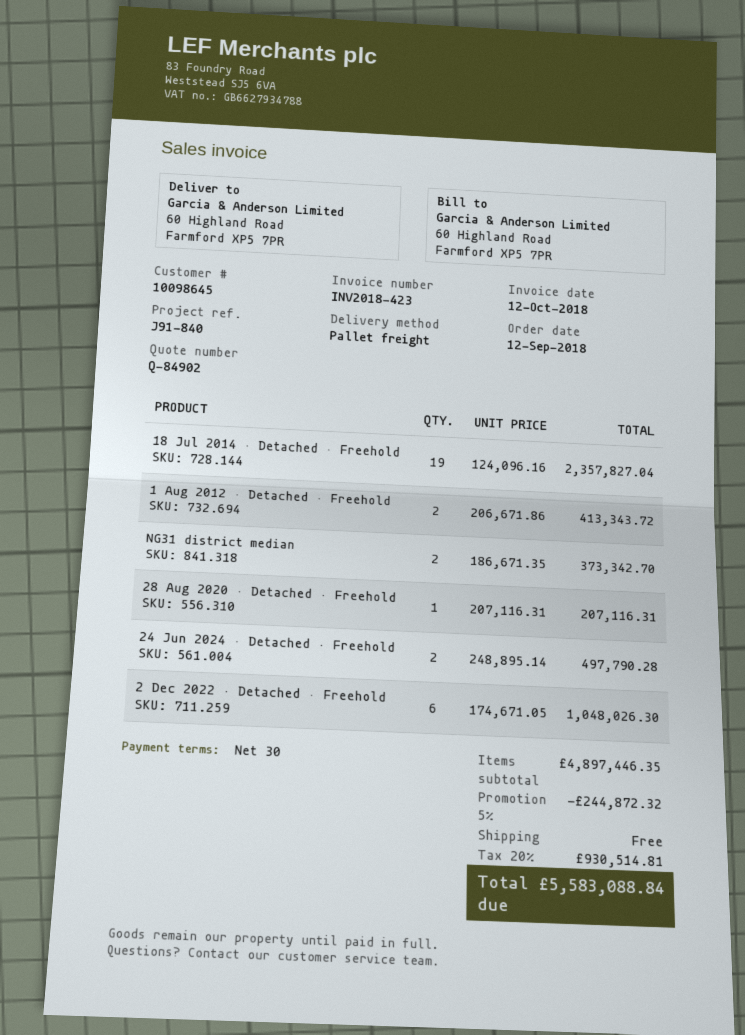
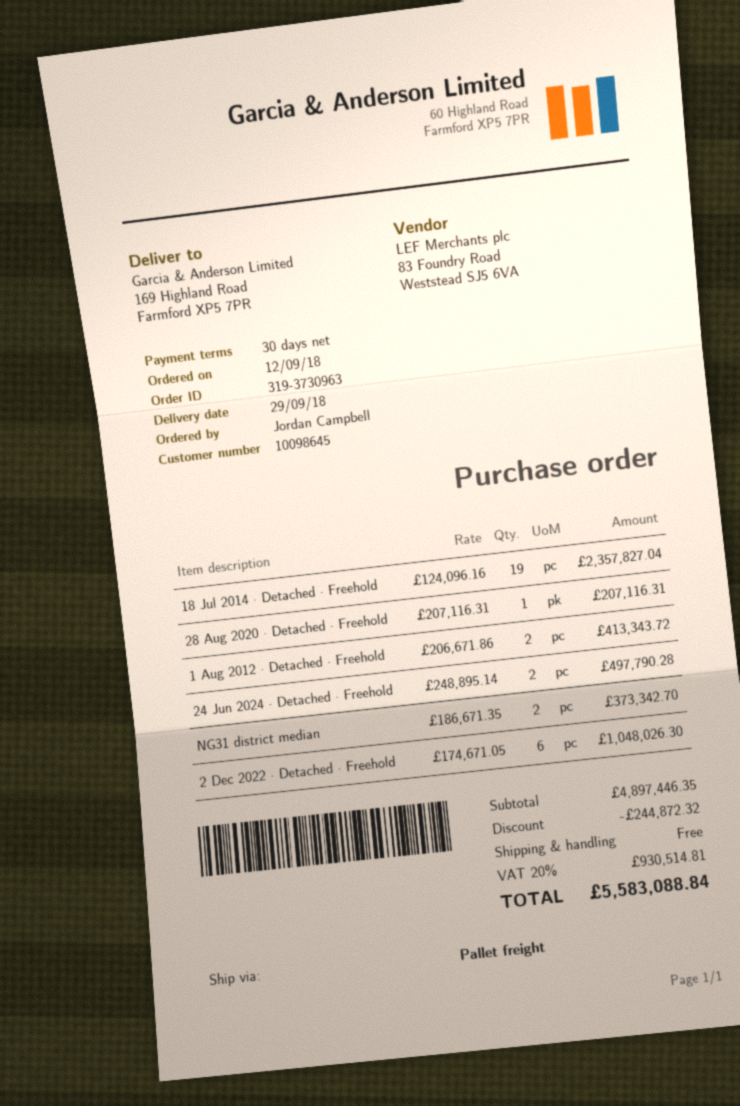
ship to: 60 Highland Road, Farmford XP5 7PR -> 169 Highland Road, Farmford XP5 7PR

